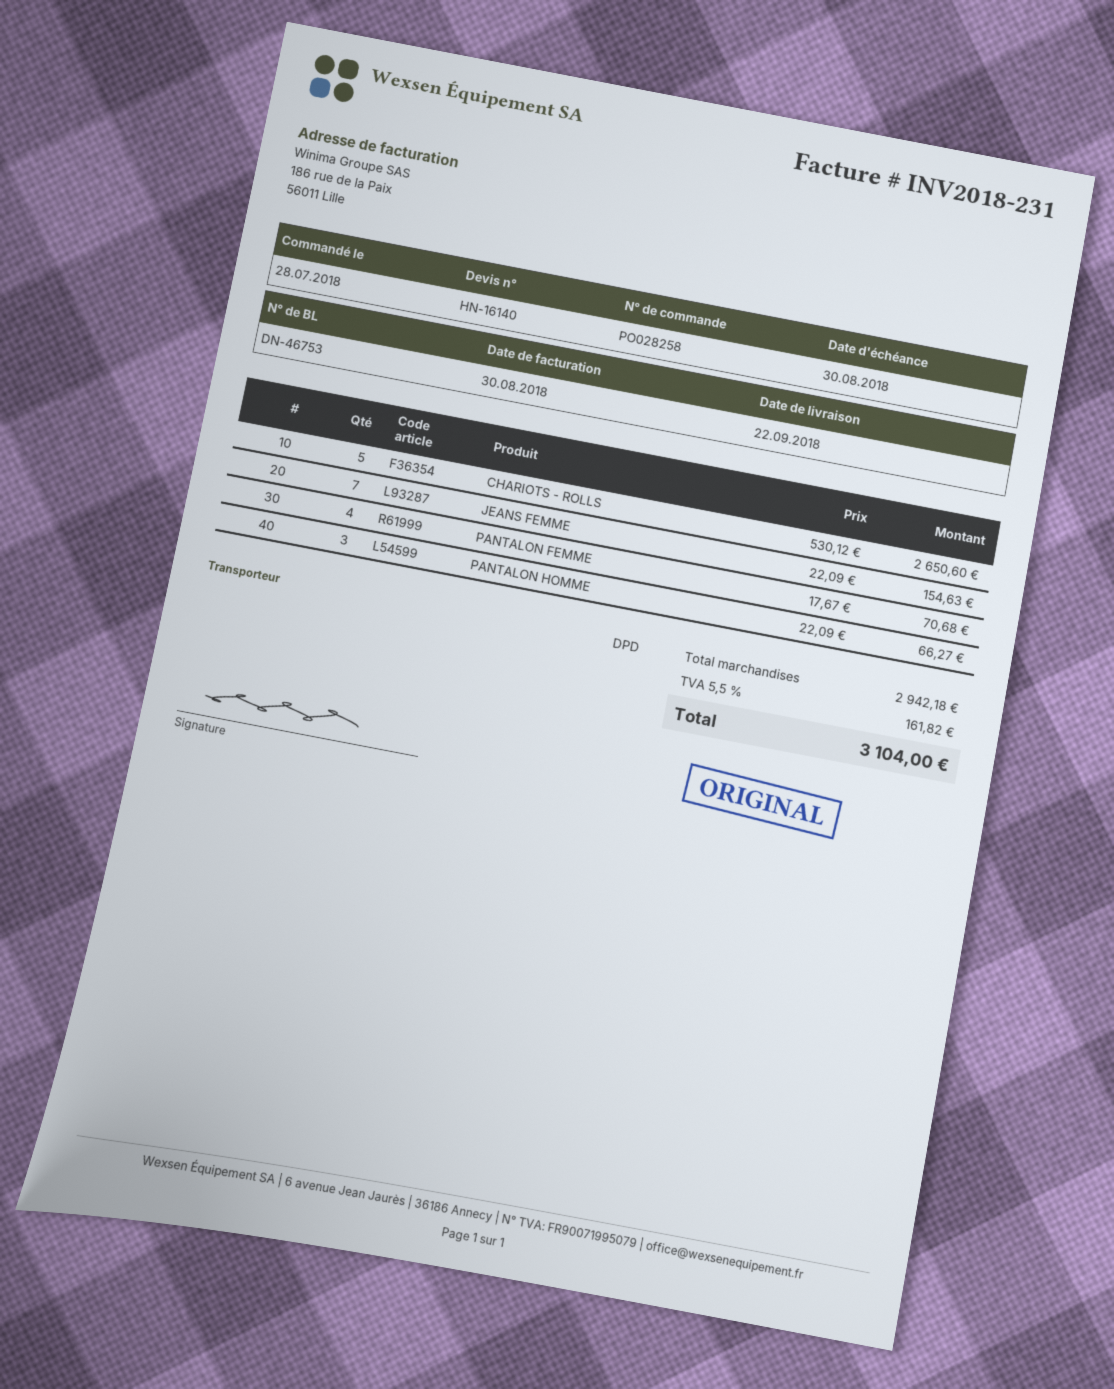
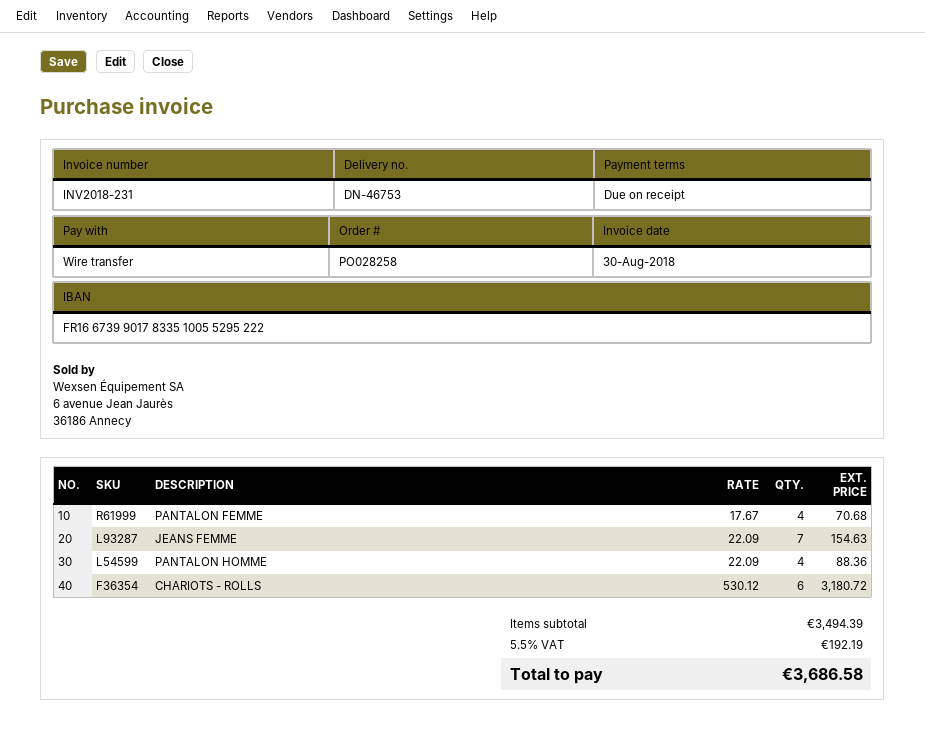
CHARIOTS - ROLLS: 5 x 530.12 = 2650.60 -> 6 x 530.12 = 3180.72
PANTALON HOMME: 3 x 22.09 = 66.27 -> 4 x 22.09 = 88.36
subtotal: 2942.18 -> 3494.39
tax: 5.5% = 161.82 -> 5.5% = 192.19
total: 3104.00 -> 3686.58

